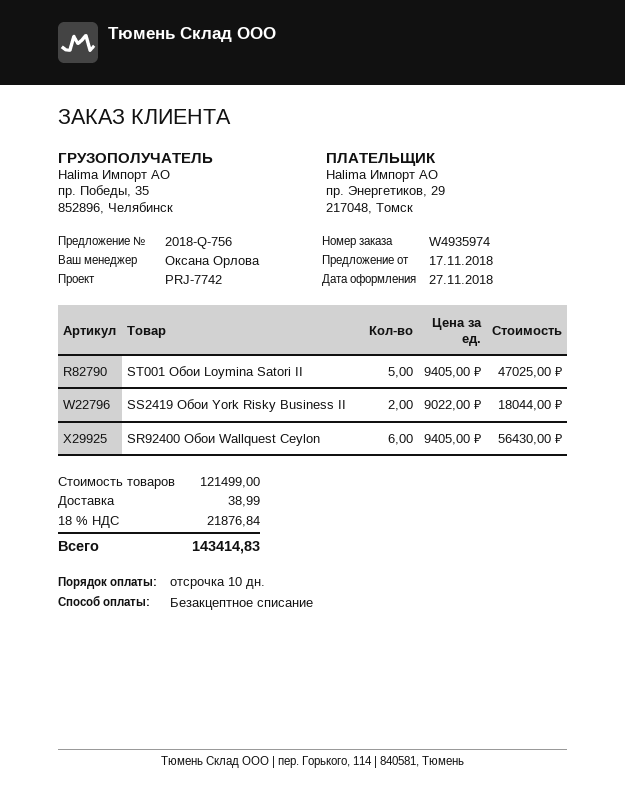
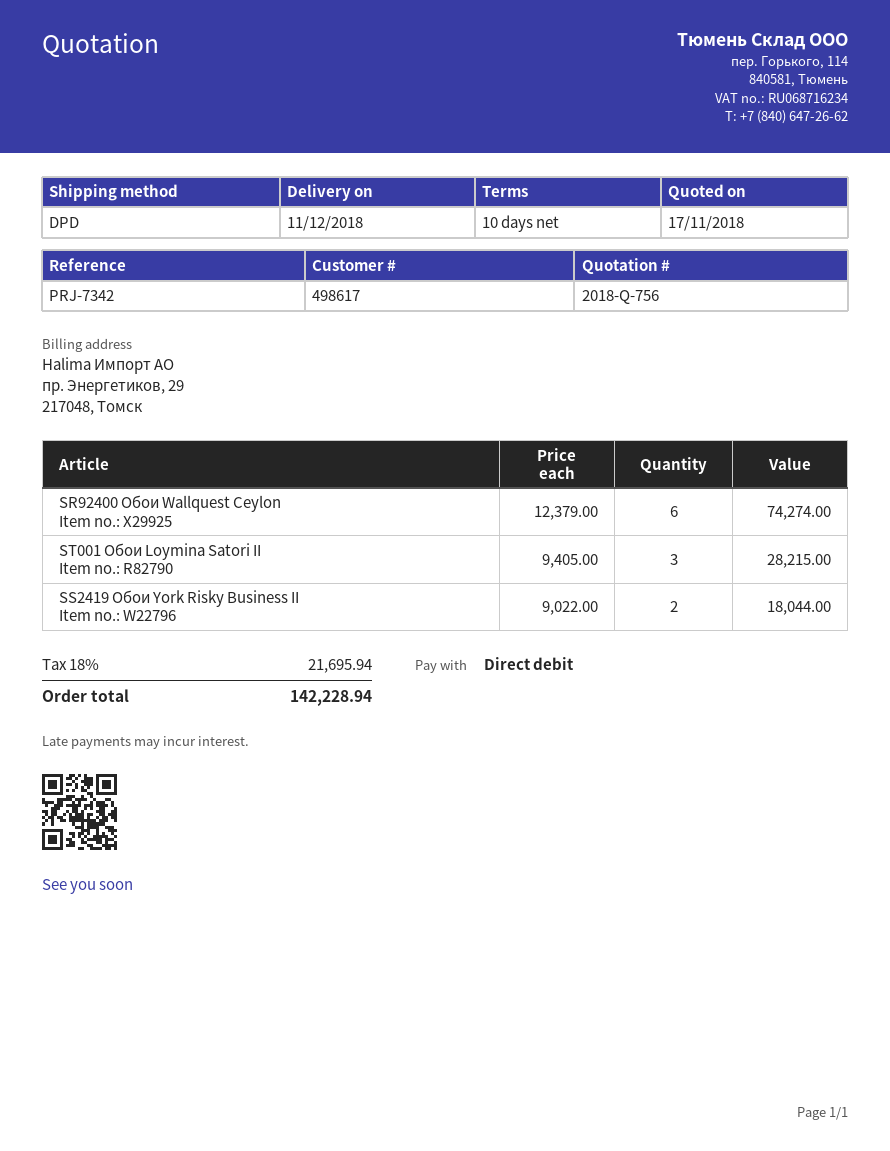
reference: PRJ-7742 -> PRJ-7342
ST001 Обои Loymina Satori II: 5 x 9405.00 = 47025.00 -> 3 x 9405.00 = 28215.00
SR92400 Обои Wallquest Ceylon: 6 x 9405.00 = 56430.00 -> 6 x 12379.00 = 74274.00
shipping: 38.99 -> none
tax: 18% = 21876.84 -> 18% = 21695.94
total: 143414.83 -> 142228.94

